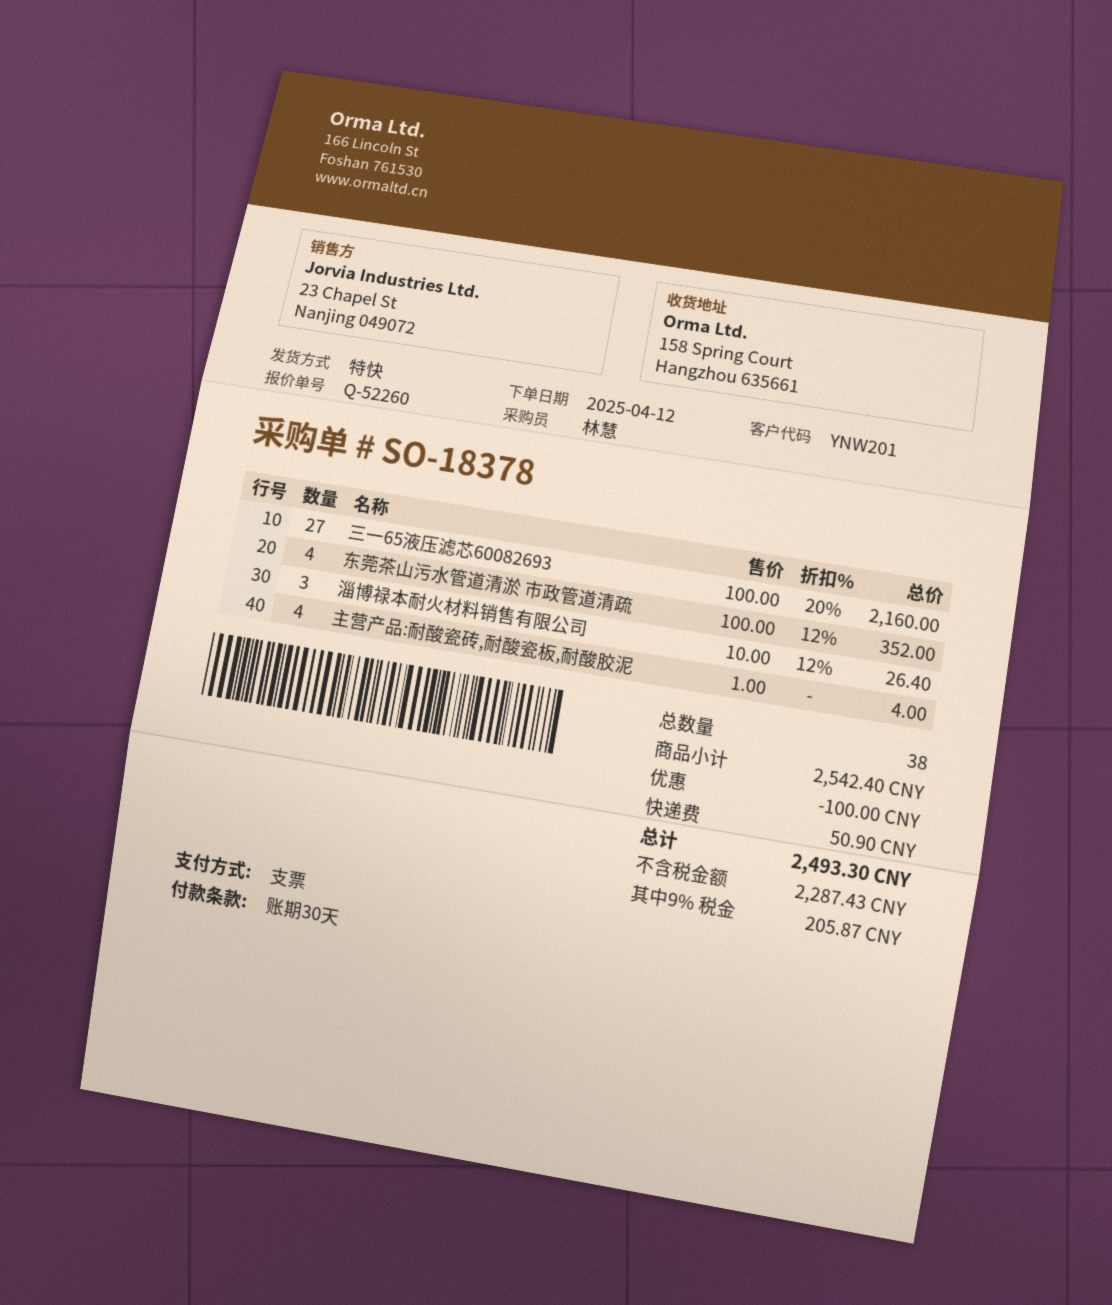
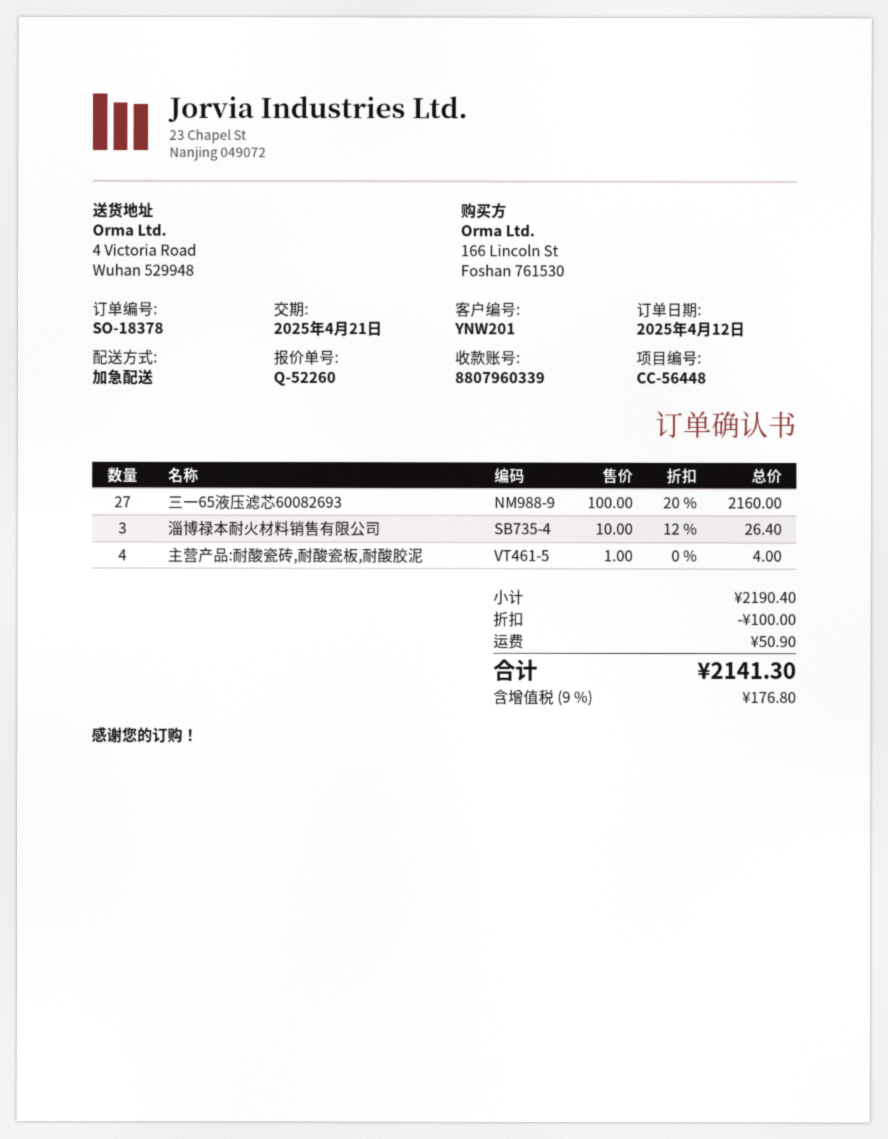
ship to: 158 Spring Court, Hangzhou 635661 -> 4 Victoria Road, Wuhan 529948
东莞茶山污水管道清淤 市政管道清疏: 4 x 100.00 - 12% = 352.00 -> none
subtotal: 2542.40 -> 2190.40
tax: 9% = 205.87 -> 9% = 176.80
total: 2493.30 -> 2141.30

